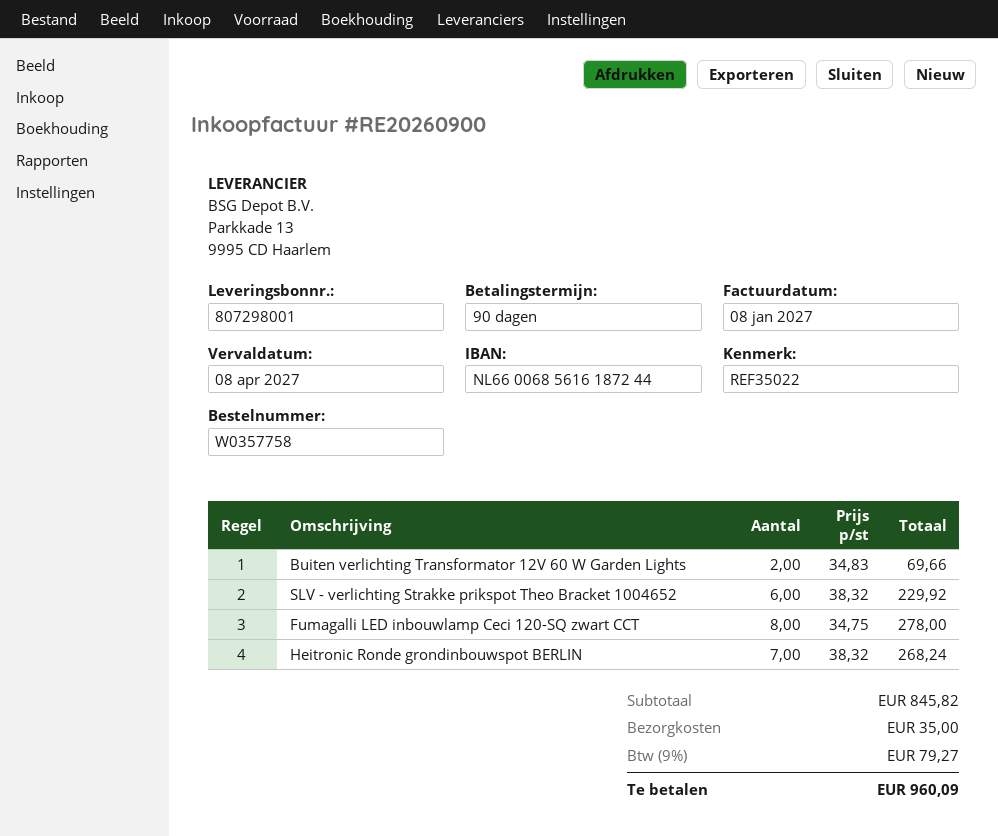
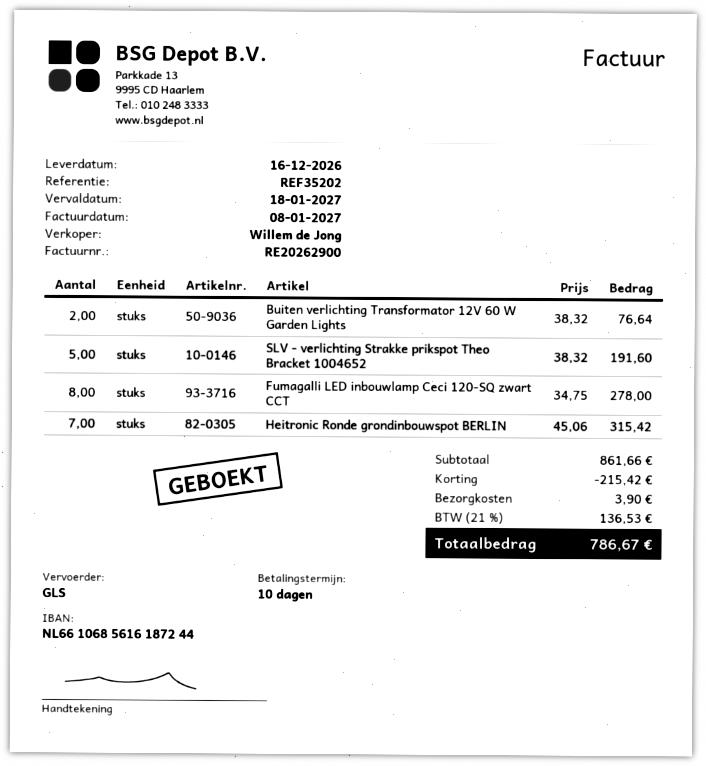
invoice number: RE20260900 -> RE20262900
payment terms: 90 days -> 10 days
due date: 2027-04-08 -> 2027-01-18
reference: REF35022 -> REF35202
bank account: NL6600685616187244 -> NL6610685616187244
Buiten verlichting Transformator 12V 60 W Garden Lights: 2 x 34.83 = 69.66 -> 2 x 38.32 = 76.64
SLV - verlichting Strakke prikspot Theo Bracket 1004652: 6 x 38.32 = 229.92 -> 5 x 38.32 = 191.60
Heitronic Ronde grondinbouwspot BERLIN: 7 x 38.32 = 268.24 -> 7 x 45.06 = 315.42
subtotal: 845.82 -> 861.66
discount: none -> 215.42
shipping: 35.00 -> 3.90
tax: 9% = 79.27 -> 21% = 136.53
total: 960.09 -> 786.67

